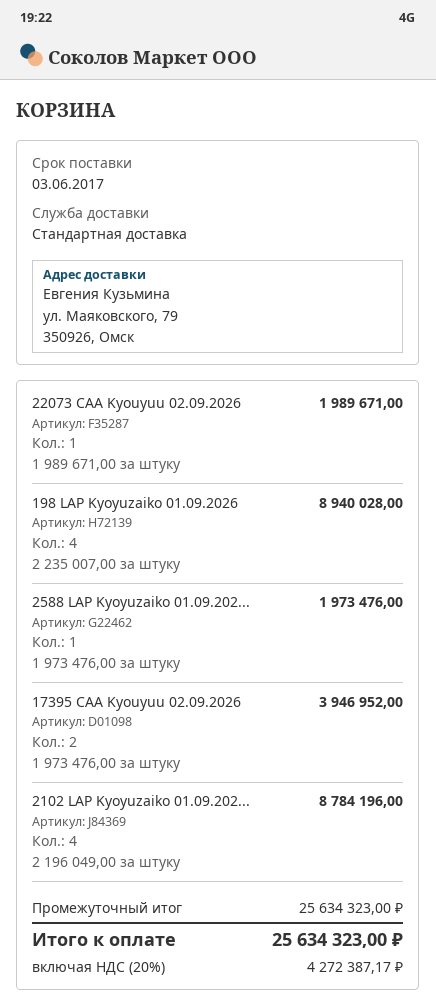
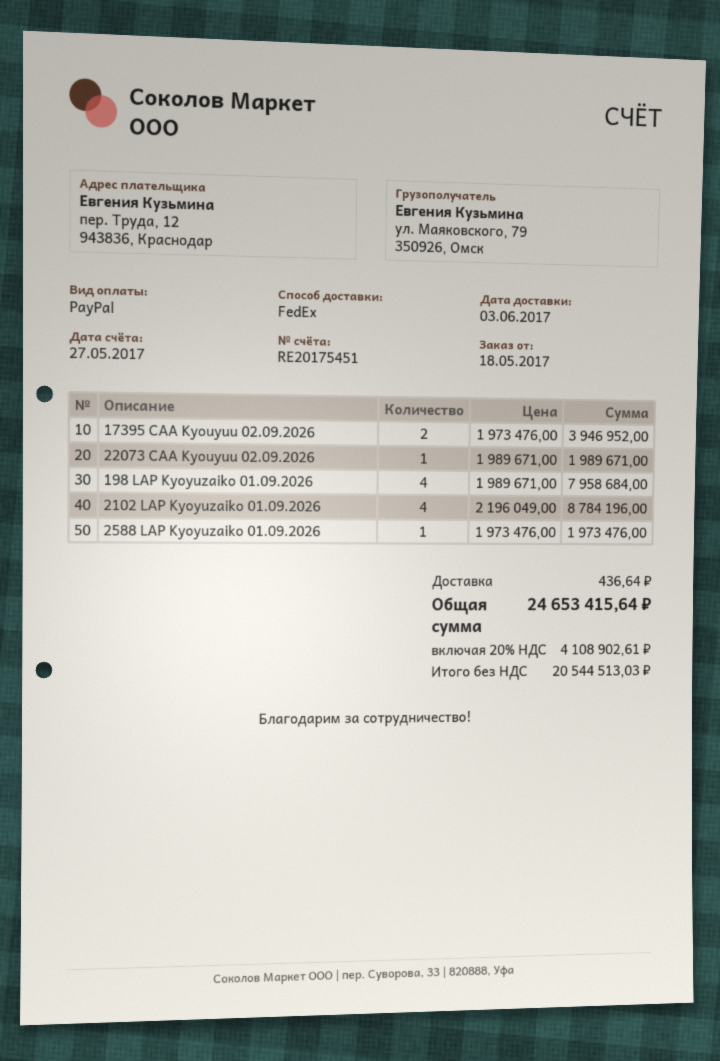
shipping method: standard -> FedEx
198 LAP Kyoyuzaiko 01.09.2026: 4 x 2235007.00 = 8940028.00 -> 4 x 1989671.00 = 7958684.00
shipping: none -> 436.64
tax: 20% = 4272387.17 -> 20% = 4108902.61
total: 25634323.00 -> 24653415.64

